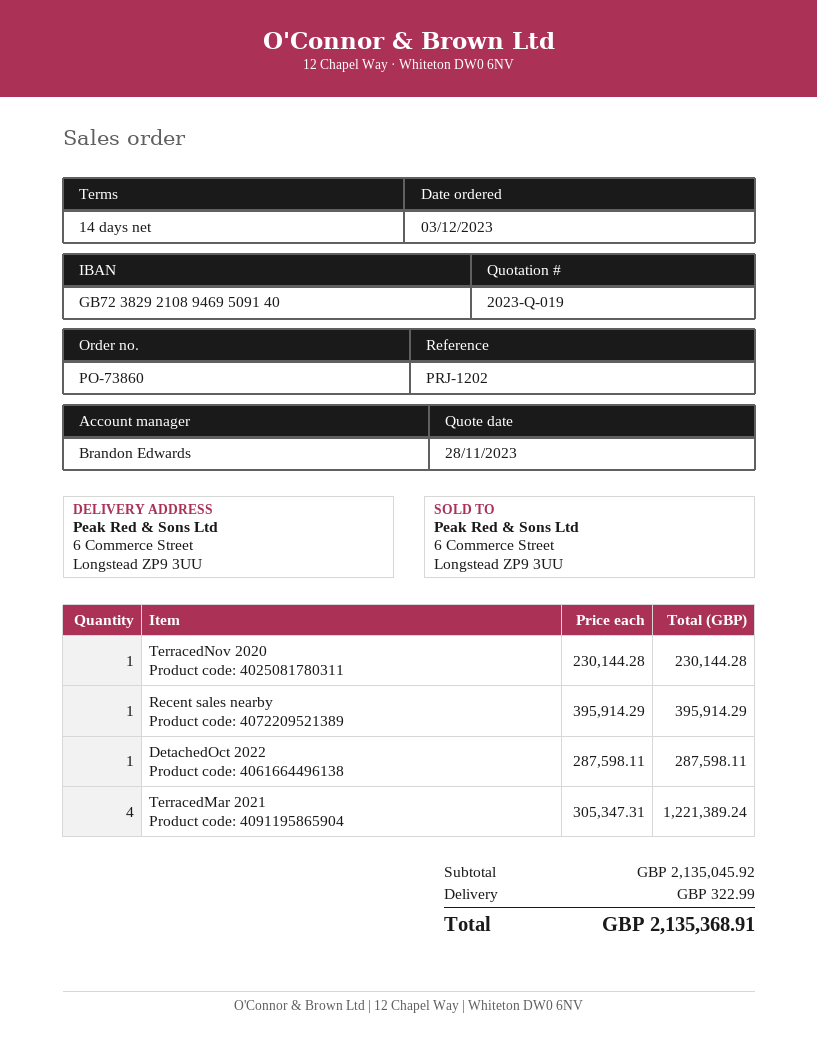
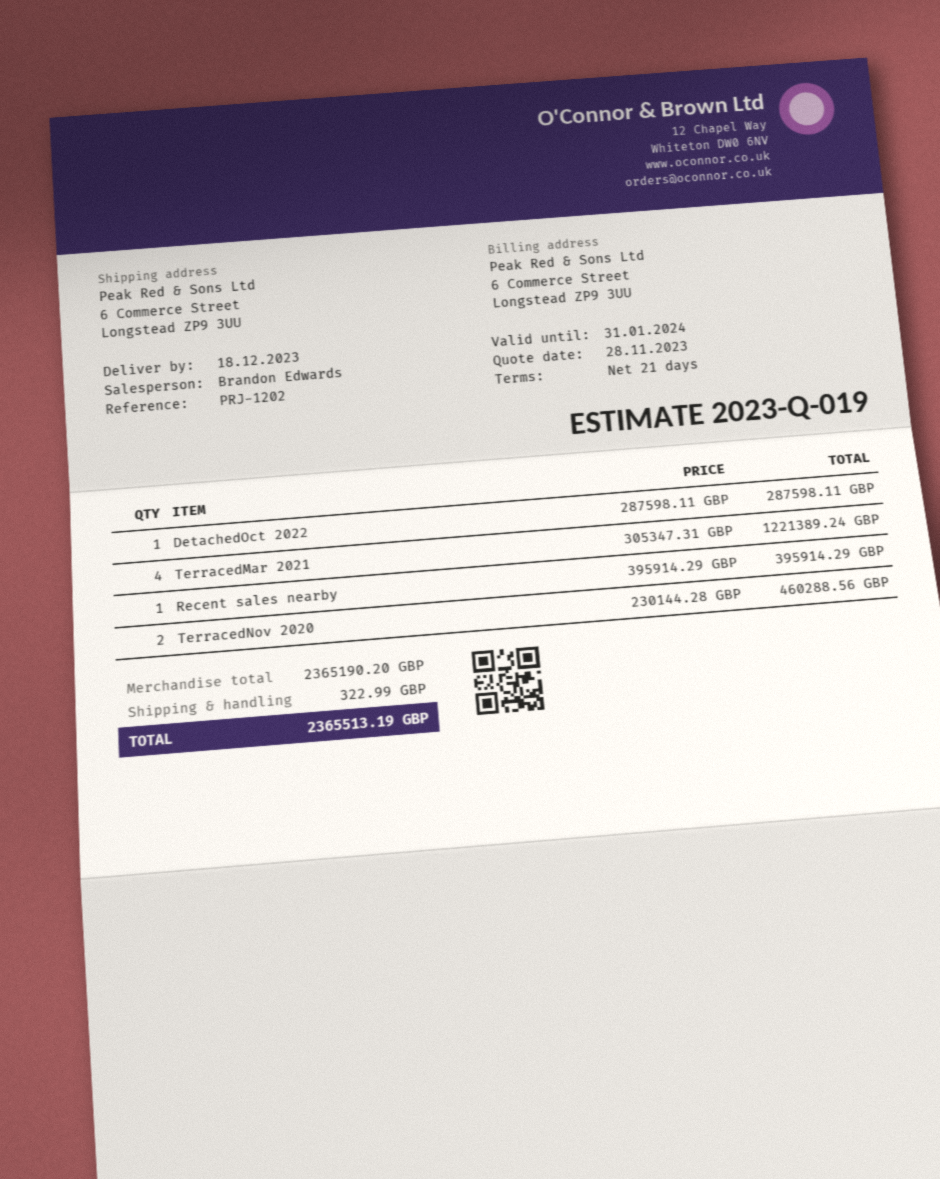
payment terms: 14 days -> 21 days
TerracedNov 2020: 1 x 230144.28 = 230144.28 -> 2 x 230144.28 = 460288.56
subtotal: 2135045.92 -> 2365190.20
total: 2135368.91 -> 2365513.19

